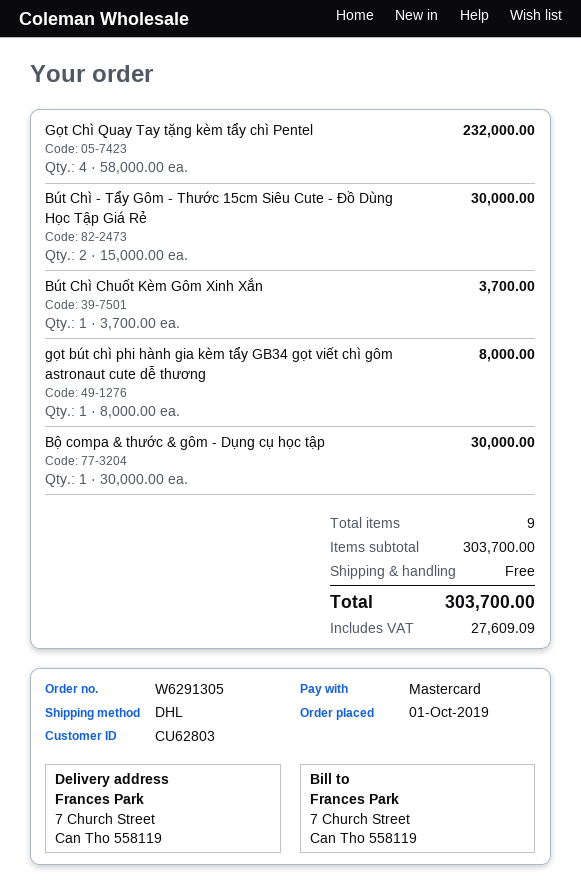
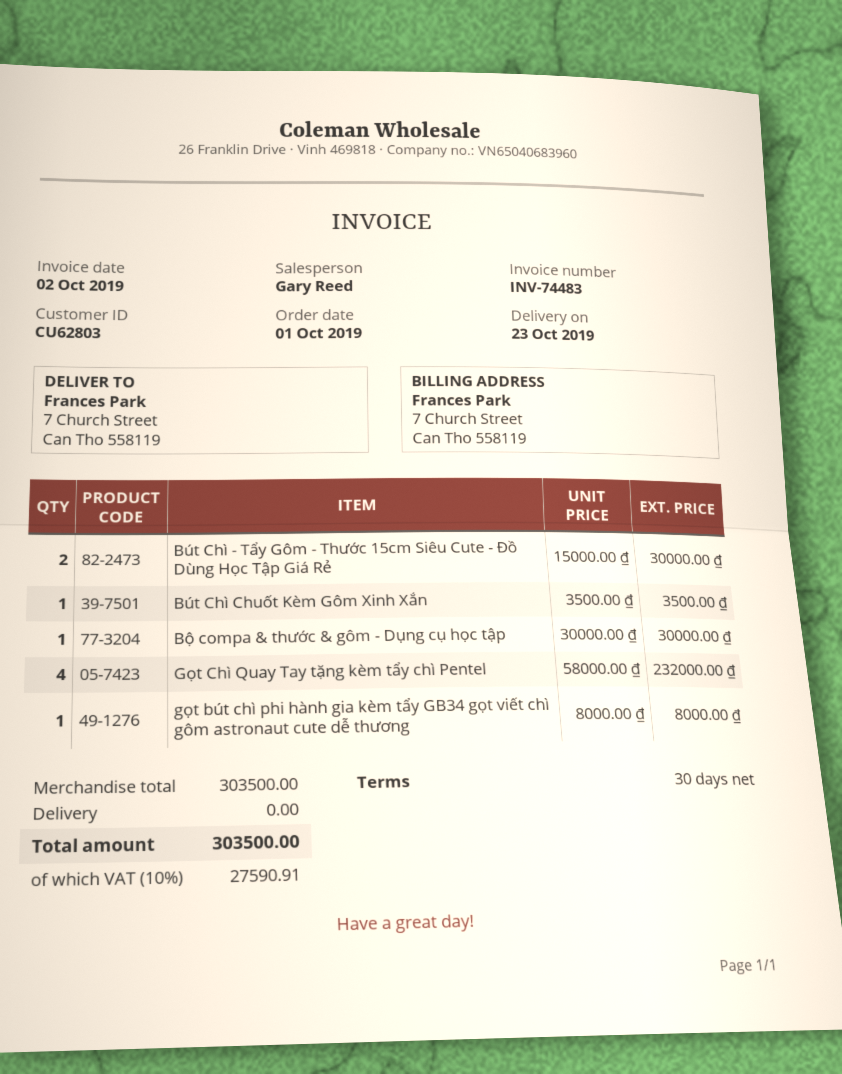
Bút Chì Chuốt Kèm Gôm Xinh Xắn: 1 x 3700.00 = 3700.00 -> 1 x 3500.00 = 3500.00
subtotal: 303700.00 -> 303500.00
tax: 27609.09 -> 27590.91
total: 303700.00 -> 303500.00

